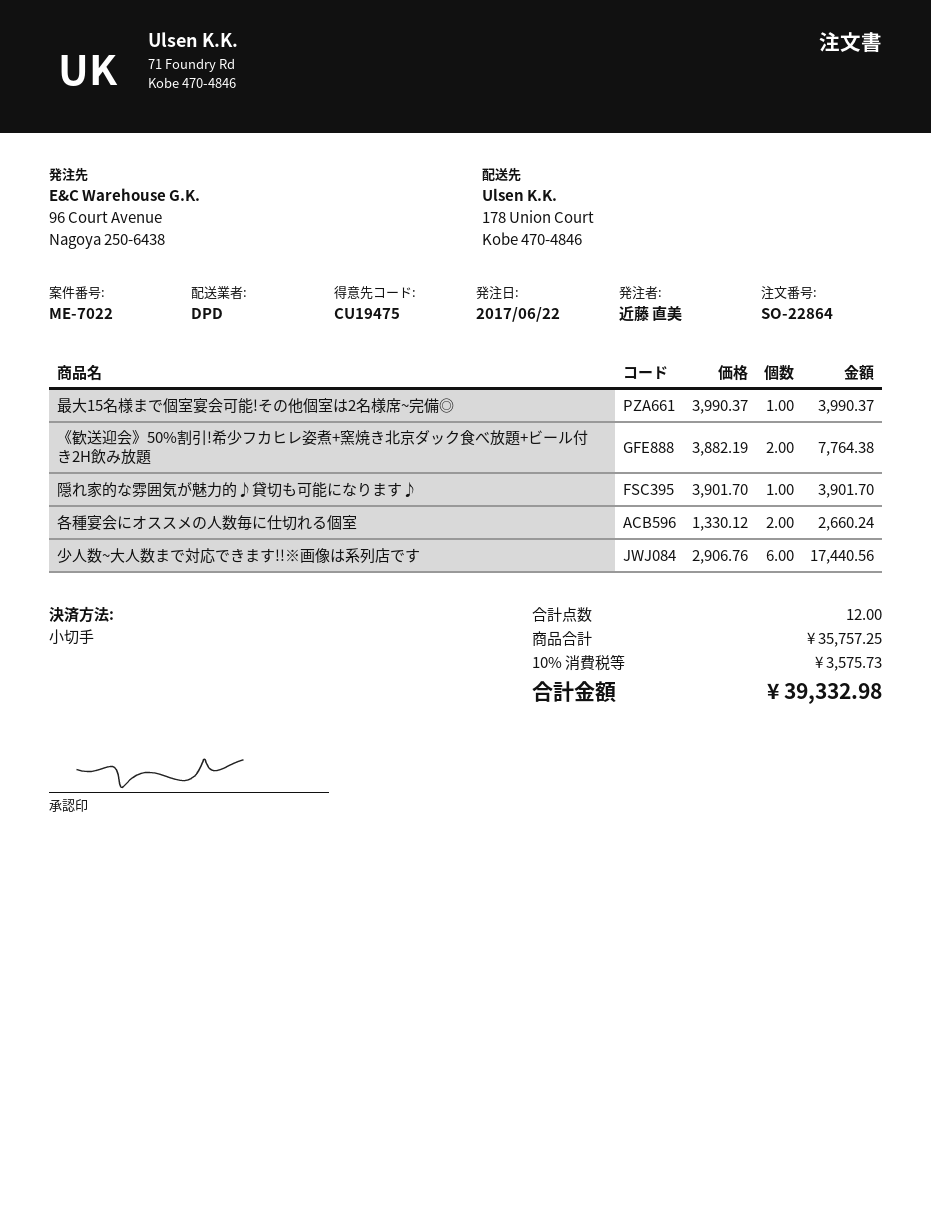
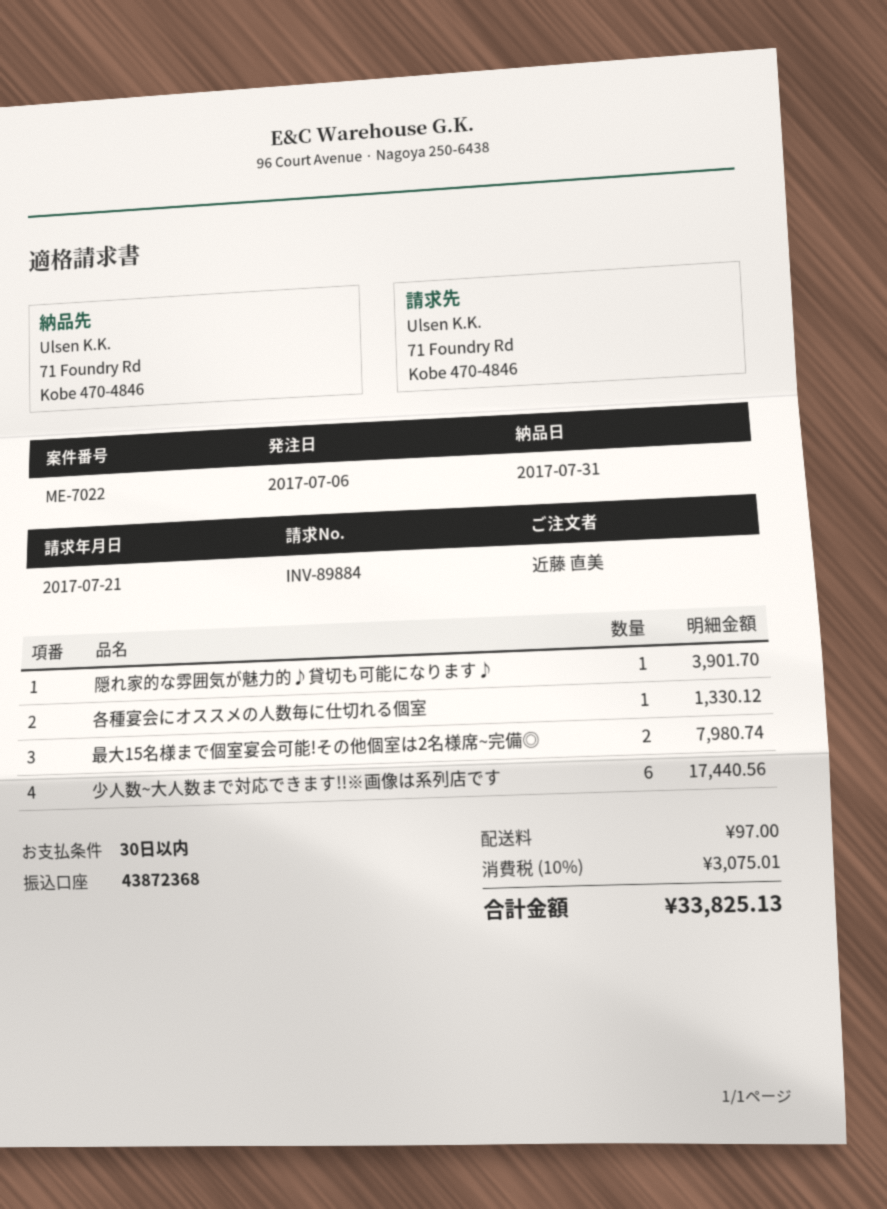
order date: 2017-06-22 -> 2017-07-06
ship to: 178 Union Court, Kobe 470-4846 -> 71 Foundry Rd, Kobe 470-4846
最大15名様まで個室宴会可能!その他個室は2名様席~完備◎: 1 for 3990.37 -> 2 for 7980.74
《歓送迎会》50%割引!希少フカヒレ姿煮+窯焼き北京ダック食べ放題+ビール付き2H飲み放題: 2 for 7764.38 -> none
各種宴会にオススメの人数毎に仕切れる個室: 2 for 2660.24 -> 1 for 1330.12
shipping: none -> 97.00
tax: 10% = 3575.73 -> 10% = 3075.01
total: 39332.98 -> 33825.13

